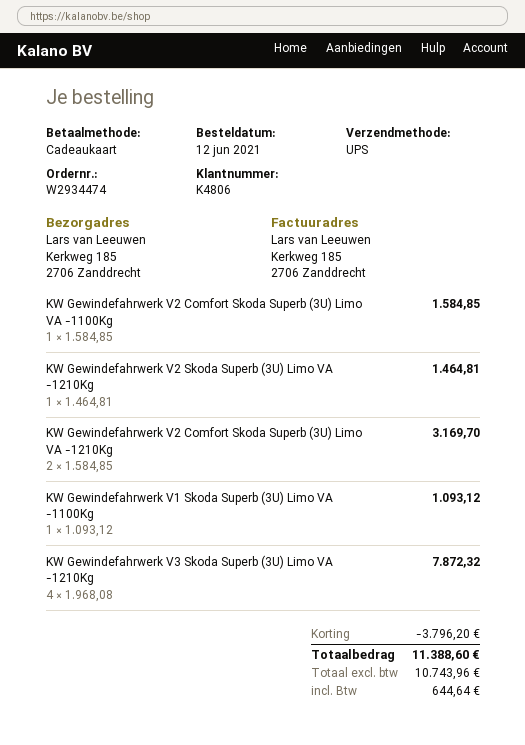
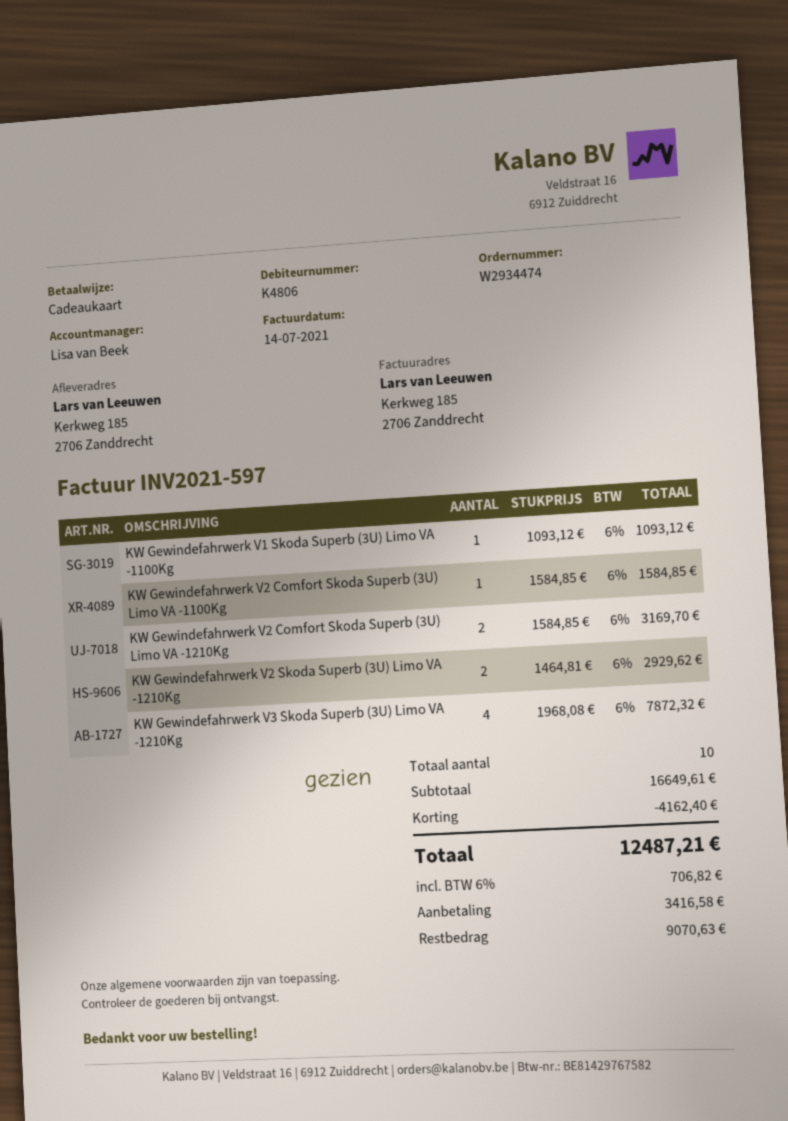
KW Gewindefahrwerk V2 Skoda Superb (3U) Limo VA -1210Kg: 1 x 1464.81 = 1464.81 -> 2 x 1464.81 = 2929.62
discount: 3796.20 -> 4162.40
tax: 644.64 -> 706.82
total: 11388.60 -> 12487.21

